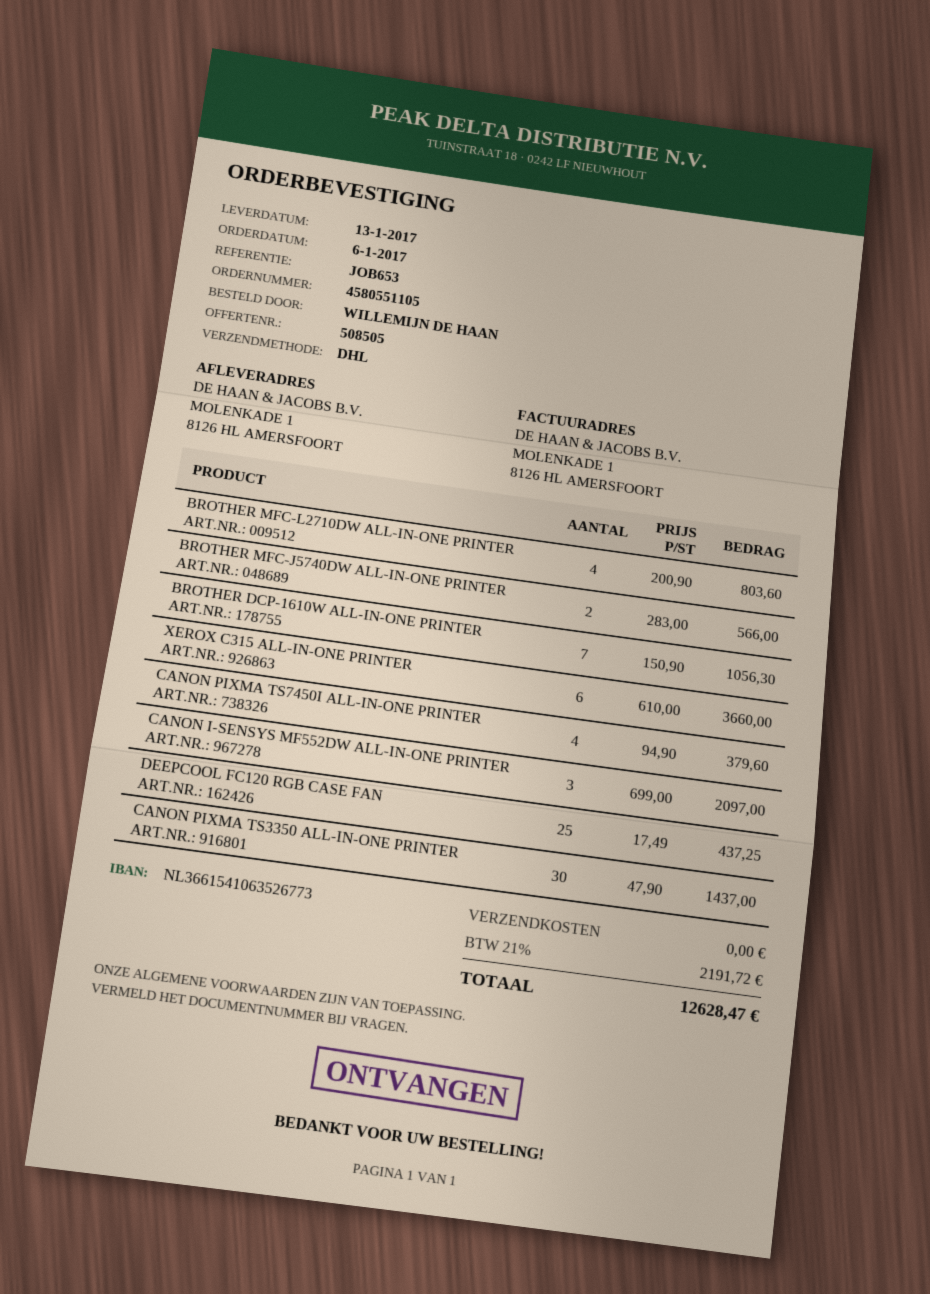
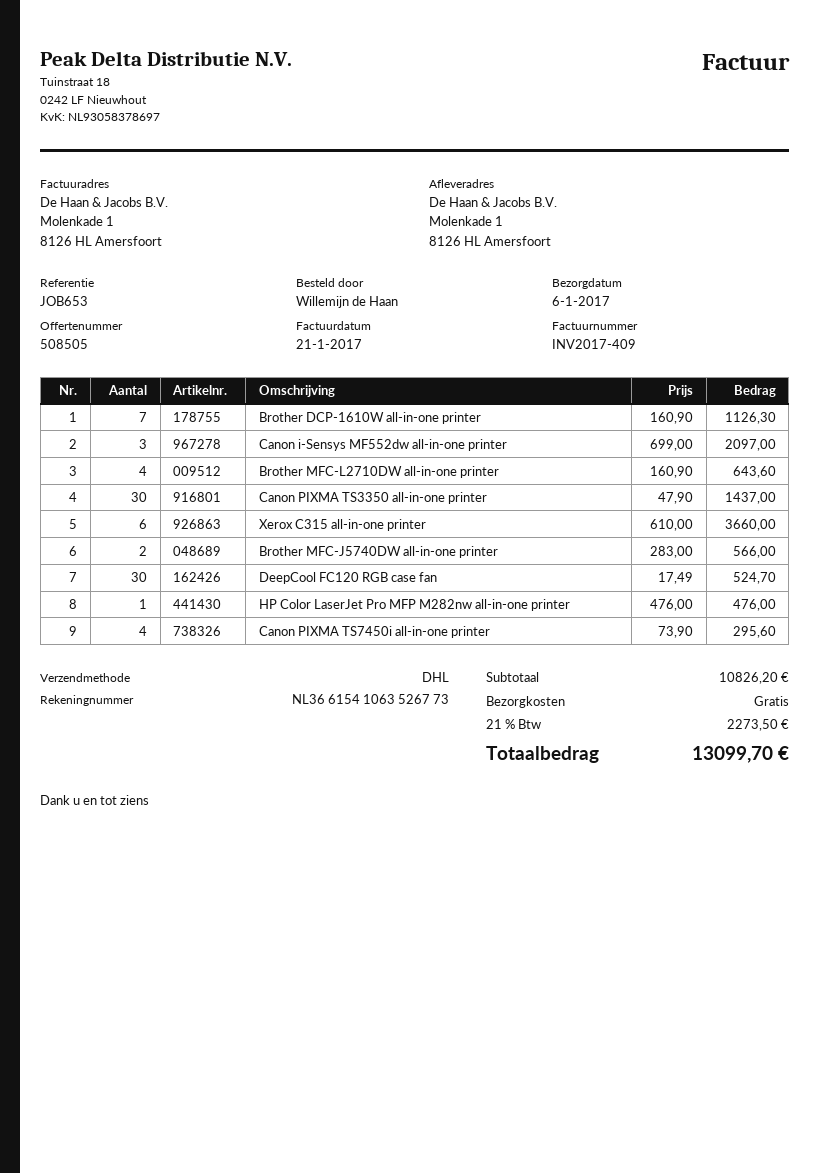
delivery date: 2017-01-13 -> 2017-01-06
BROTHER MFC-L2710DW ALL-IN-ONE PRINTER: 4 x 200.90 = 803.60 -> 4 x 160.90 = 643.60
BROTHER DCP-1610W ALL-IN-ONE PRINTER: 7 x 150.90 = 1056.30 -> 7 x 160.90 = 1126.30
CANON PIXMA TS7450I ALL-IN-ONE PRINTER: 4 x 94.90 = 379.60 -> 4 x 73.90 = 295.60
DEEPCOOL FC120 RGB CASE FAN: 25 x 17.49 = 437.25 -> 30 x 17.49 = 524.70
HP Color LaserJet Pro MFP M282nw all-in-one printer: none -> 1 x 476.00 = 476.00
tax: 21% = 2191.72 -> 21% = 2273.50
total: 12628.47 -> 13099.70

